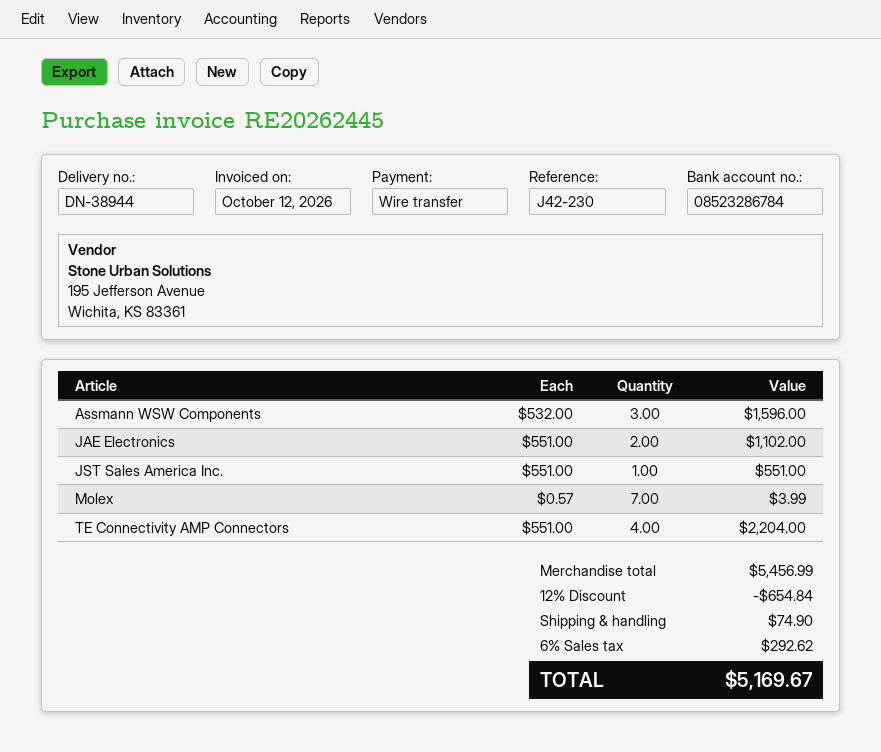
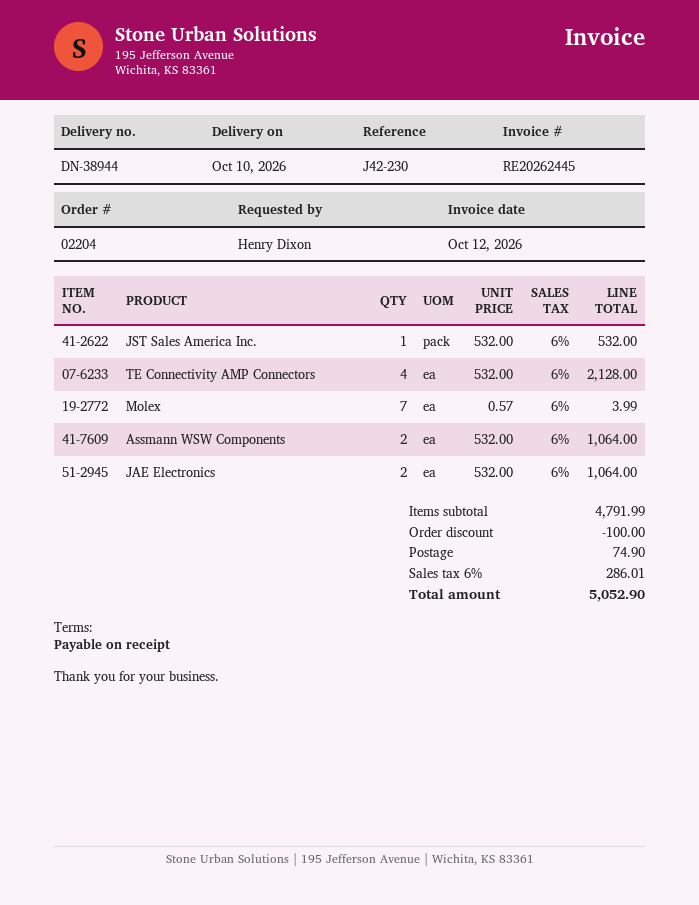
Assmann WSW Components: 3 x 532.00 = 1596.00 -> 2 x 532.00 = 1064.00
JAE Electronics: 2 x 551.00 = 1102.00 -> 2 x 532.00 = 1064.00
JST Sales America Inc.: 1 x 551.00 = 551.00 -> 1 x 532.00 = 532.00
TE Connectivity AMP Connectors: 4 x 551.00 = 2204.00 -> 4 x 532.00 = 2128.00
subtotal: 5456.99 -> 4791.99
discount: 654.84 -> 100.00
tax: 6% = 292.62 -> 6% = 286.01
total: 5169.67 -> 5052.90

